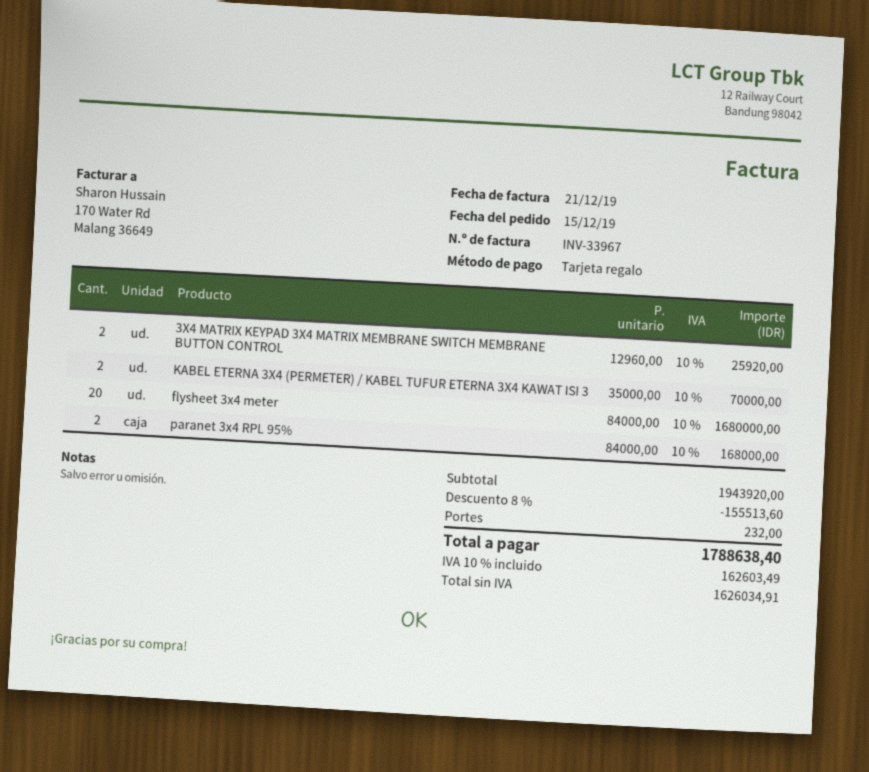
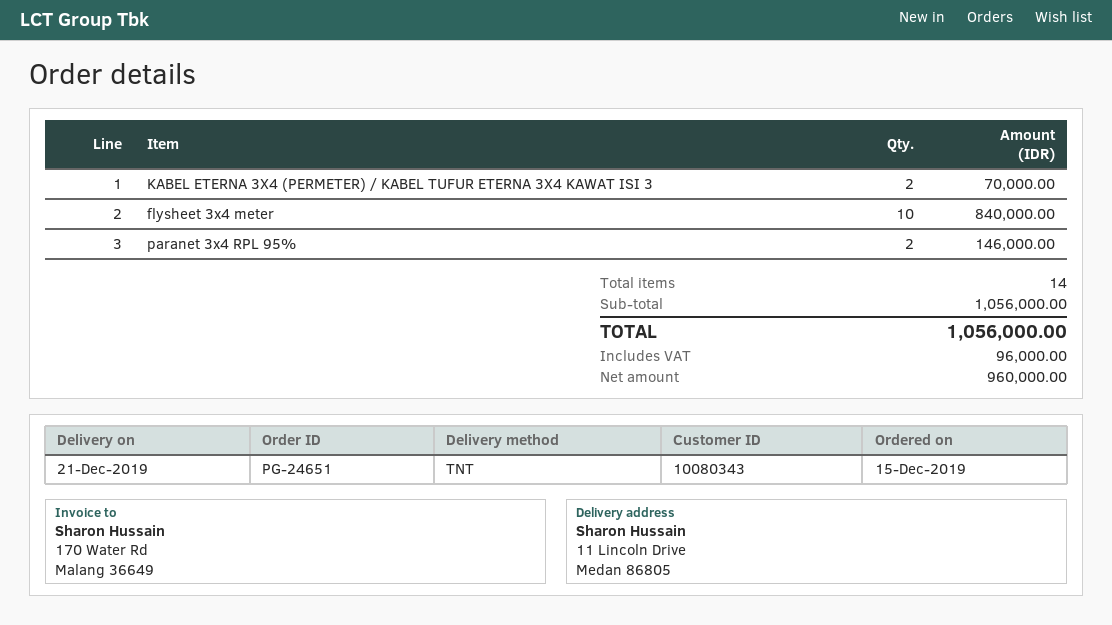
3X4 MATRIX KEYPAD 3X4 MATRIX MEMBRANE SWITCH MEMBRANE BUTTON CONTROL: 2 for 25920.00 -> none
flysheet 3x4 meter: 20 for 1680000.00 -> 10 for 840000.00
paranet 3x4 RPL 95%: 2 for 168000.00 -> 2 for 146000.00
subtotal: 1943920.00 -> 1056000.00
discount: 8% = 155513.60 -> none
shipping: 232.00 -> none
net: 1626034.91 -> 960000.00
tax: 162603.49 -> 96000.00
total: 1788638.40 -> 1056000.00

